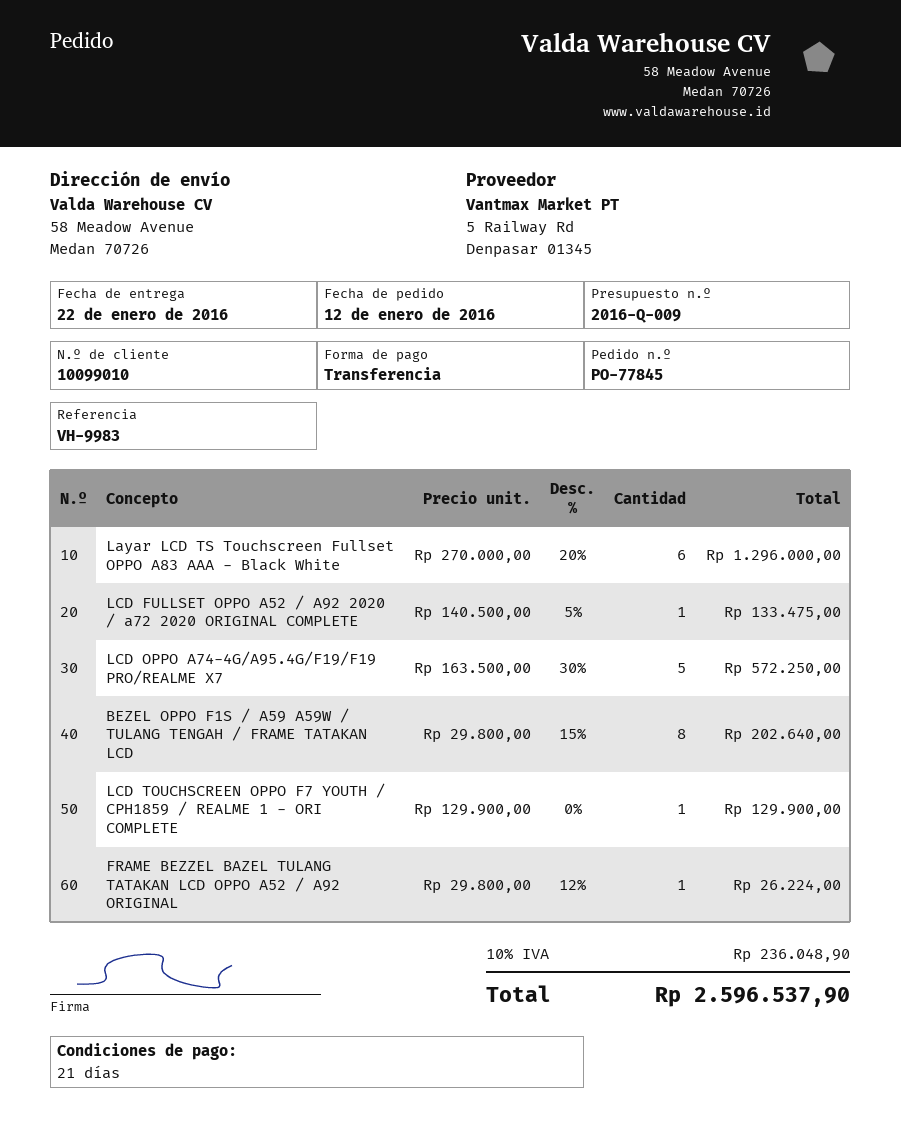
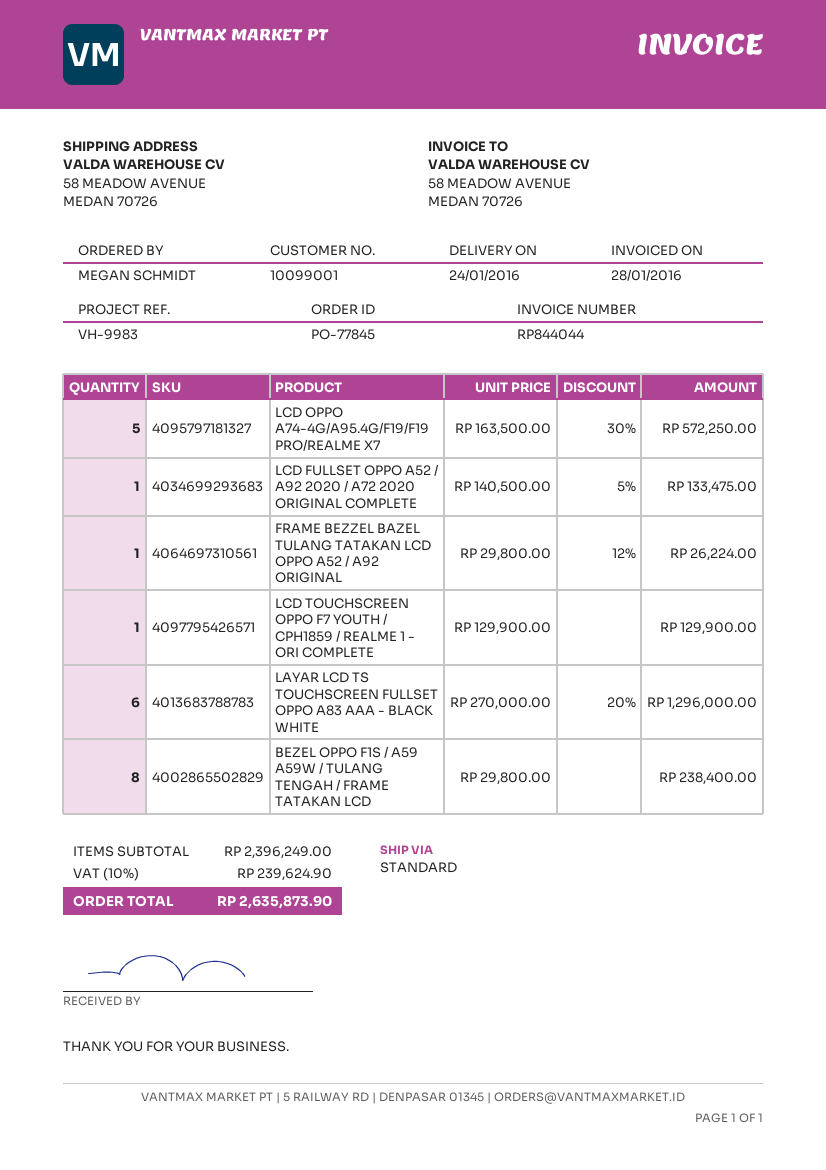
delivery date: 2016-01-22 -> 2016-01-24
customer number: 10099010 -> 10099001
BEZEL OPPO F1S / A59 A59W / TULANG TENGAH / FRAME TATAKAN LCD: 8 x 29800.00 - 15% = 202640.00 -> 8 x 29800.00 = 238400.00
tax: 10% = 236048.90 -> 10% = 239624.90
total: 2596537.90 -> 2635873.90

